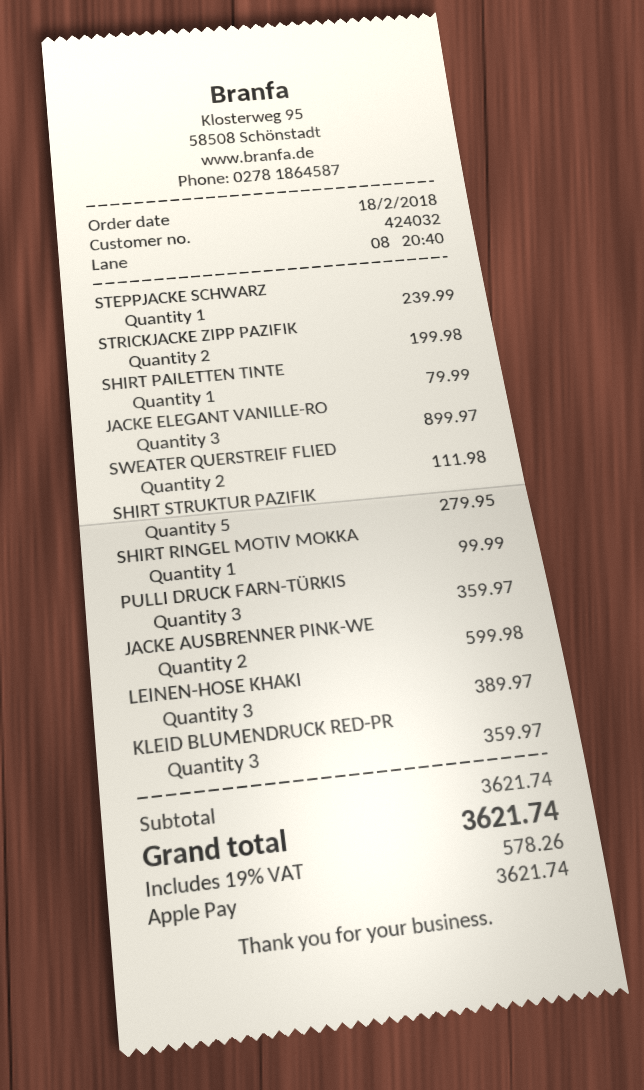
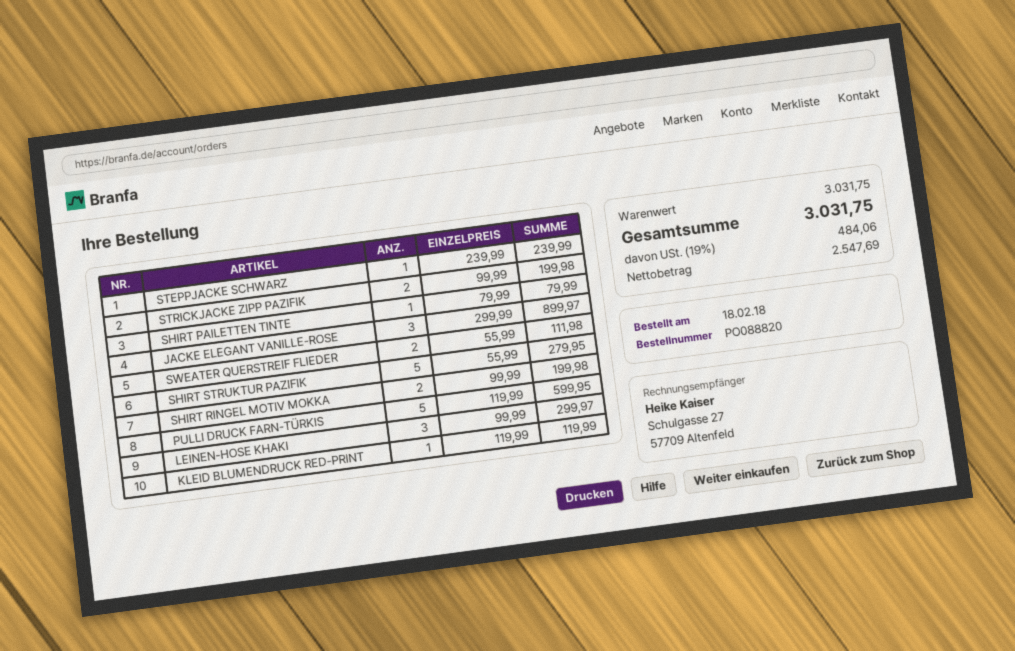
SHIRT RINGEL MOTIV MOKKA: 1 for 99.99 -> 2 for 199.98
PULLI DRUCK FARN-TÜRKIS: 3 for 359.97 -> 5 for 599.95
JACKE AUSBRENNER PINK-WE: 2 for 599.98 -> none
LEINEN-HOSE KHAKI: 3 for 389.97 -> 3 for 299.97
KLEID BLUMENDRUCK RED-PR: 3 for 359.97 -> 1 for 119.99
subtotal: 3621.74 -> 3031.75
tax: 19% = 578.26 -> 19% = 484.06
total: 3621.74 -> 3031.75

